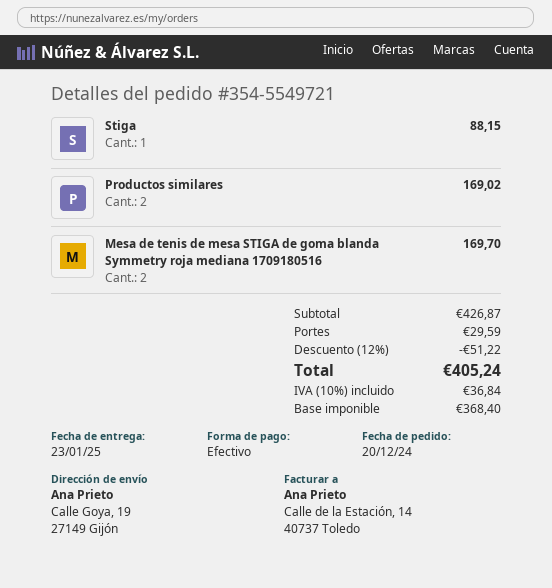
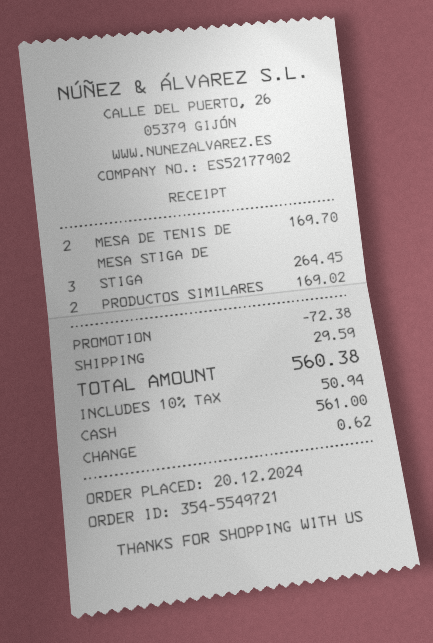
Stiga: 1 for 88.15 -> 3 for 264.45
discount: 51.22 -> 72.38
tax: 10% = 36.84 -> 10% = 50.94
total: 405.24 -> 560.38

